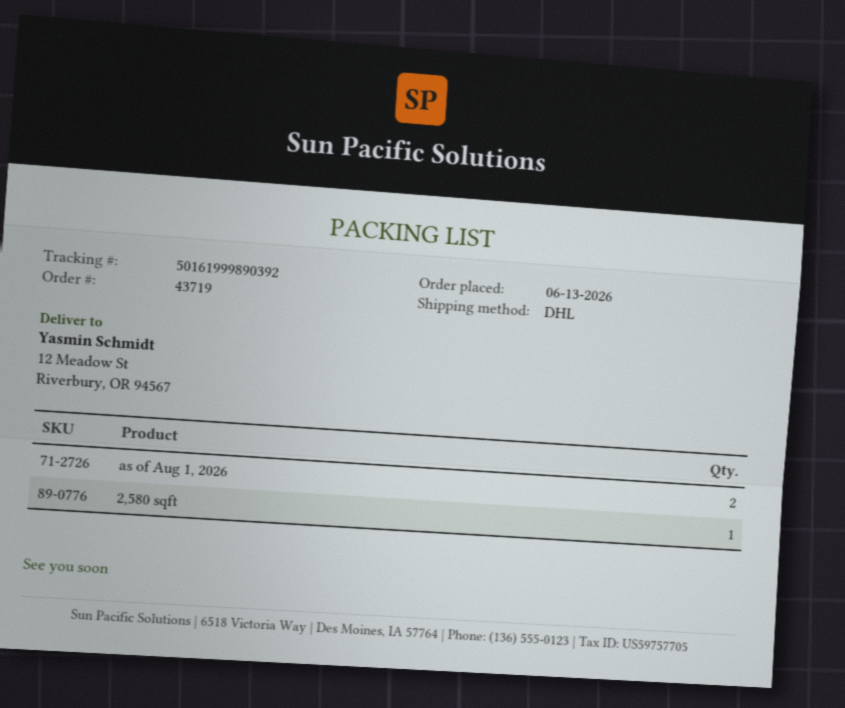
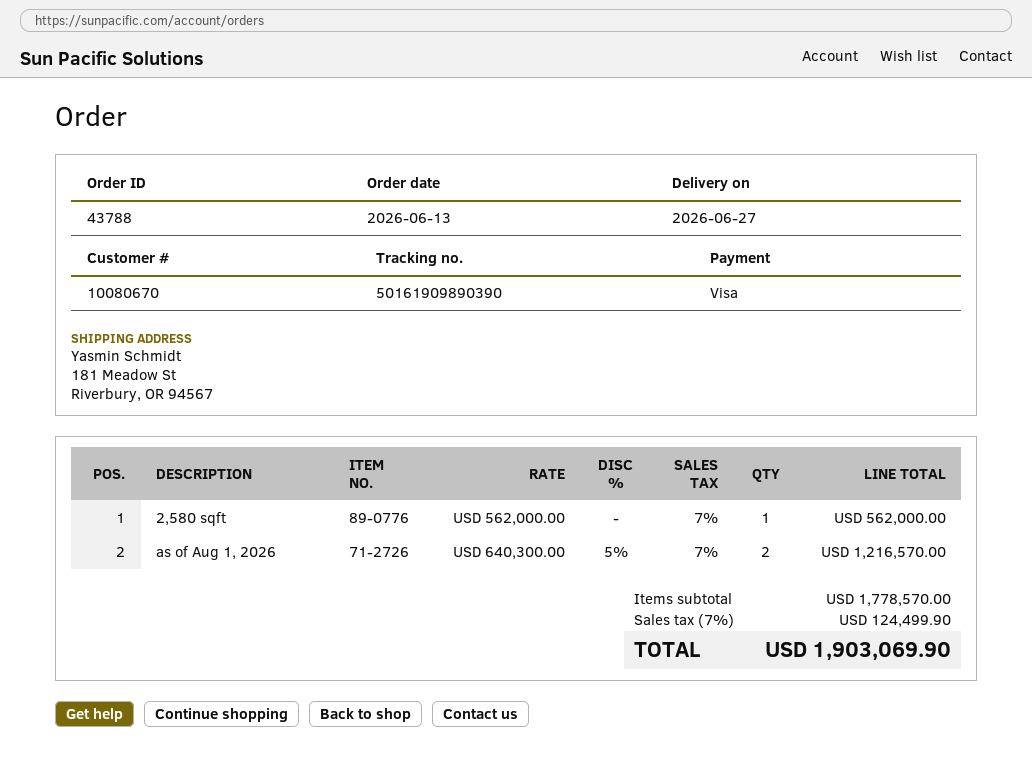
order number: 43719 -> 43788
tracking number: 50161999890392 -> 50161909890390
ship to: 12 Meadow St, Riverbury, OR 94567 -> 181 Meadow St, Riverbury, OR 94567

